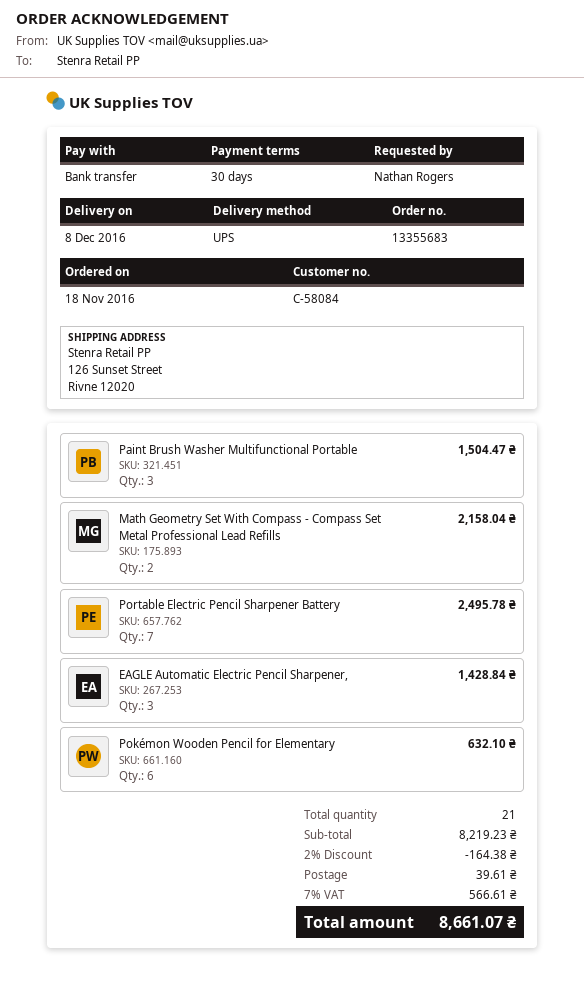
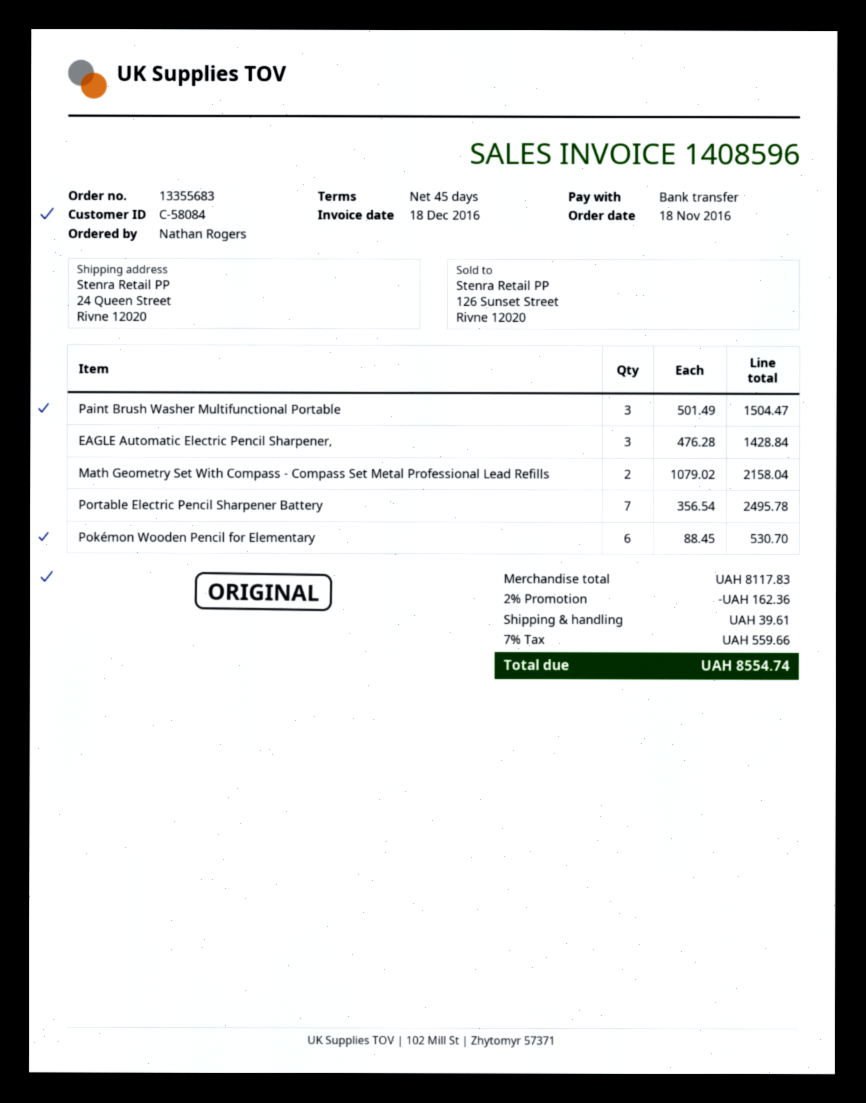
payment terms: 30 days -> 45 days
ship to: 126 Sunset Street, Rivne 12020 -> 24 Queen Street, Rivne 12020
Pokémon Wooden Pencil for Elementary: 6 for 632.10 -> 6 for 530.70
subtotal: 8219.23 -> 8117.83
discount: 2% = 164.38 -> 2% = 162.36
tax: 7% = 566.61 -> 7% = 559.66
total: 8661.07 -> 8554.74

